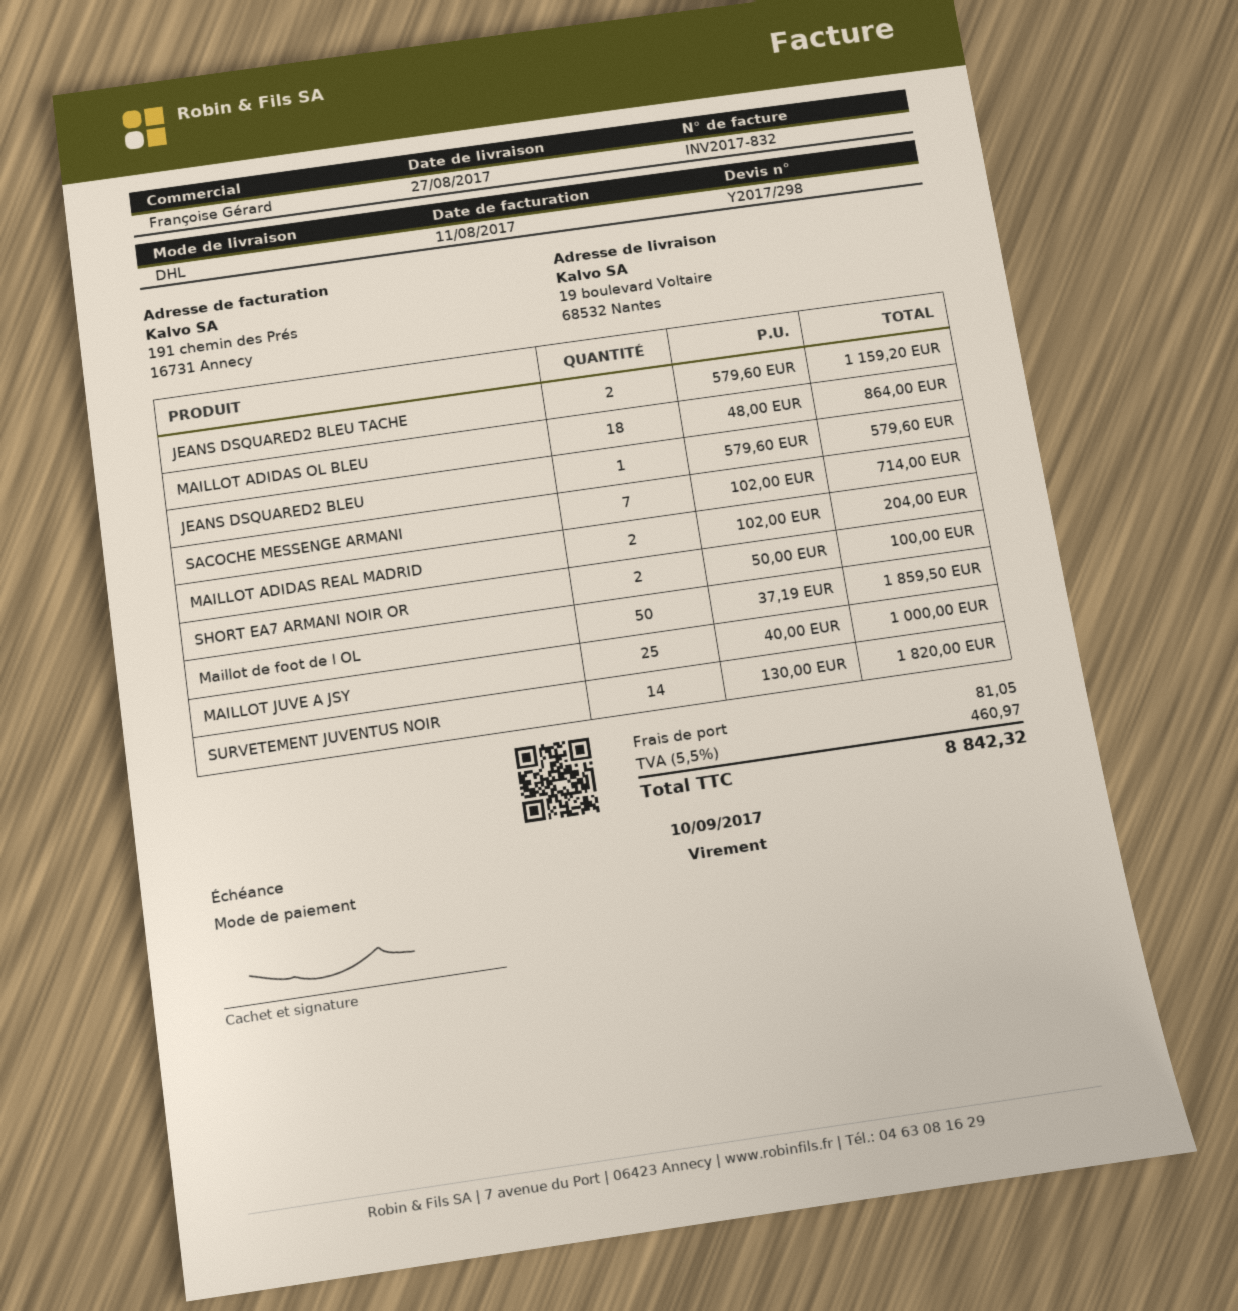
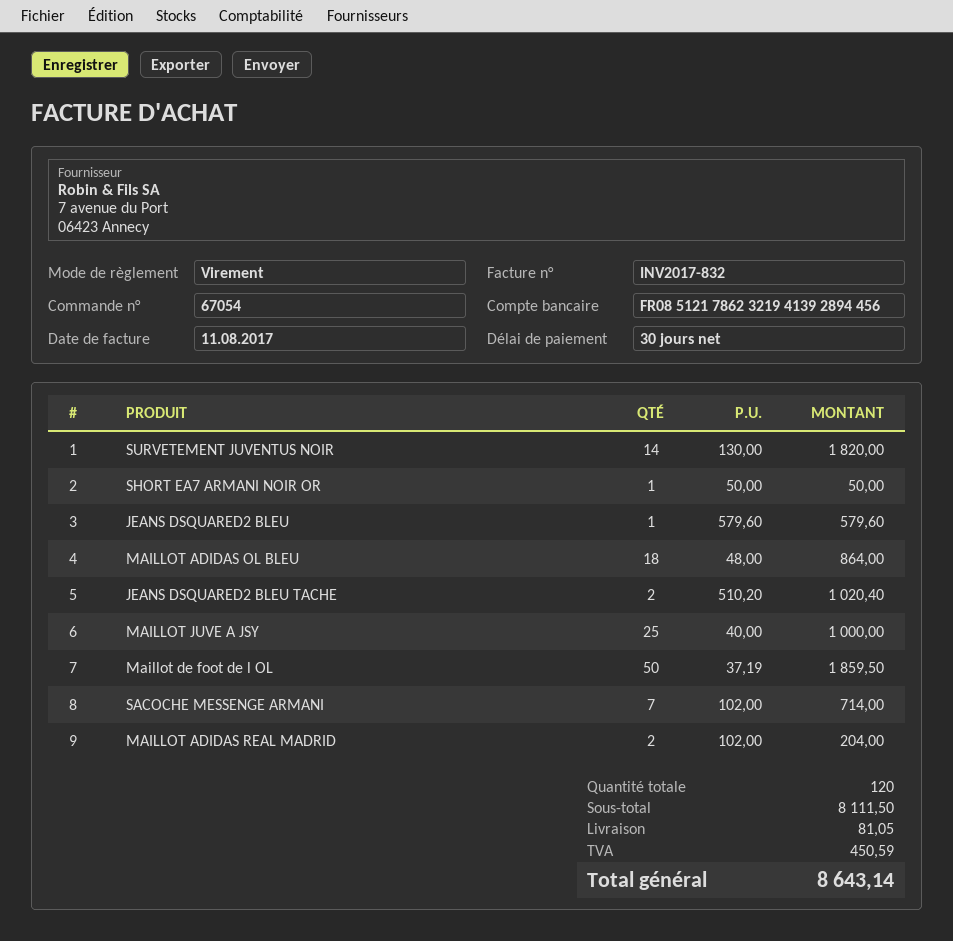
JEANS DSQUARED2 BLEU TACHE: 2 x 579.60 = 1159.20 -> 2 x 510.20 = 1020.40
SHORT EA7 ARMANI NOIR OR: 2 x 50.00 = 100.00 -> 1 x 50.00 = 50.00
tax: 460.97 -> 450.59
total: 8842.32 -> 8643.14

